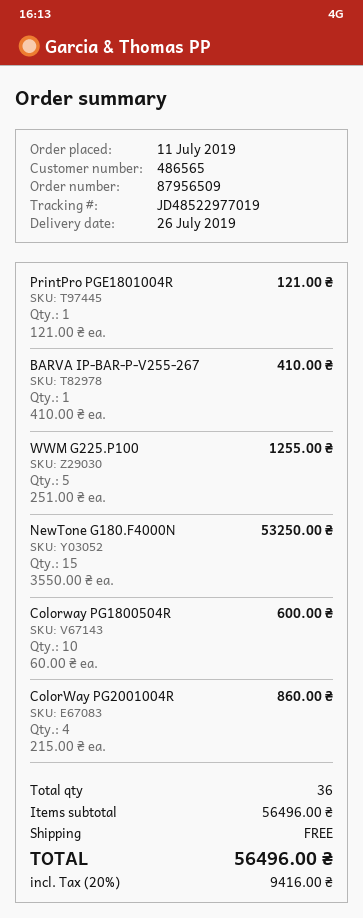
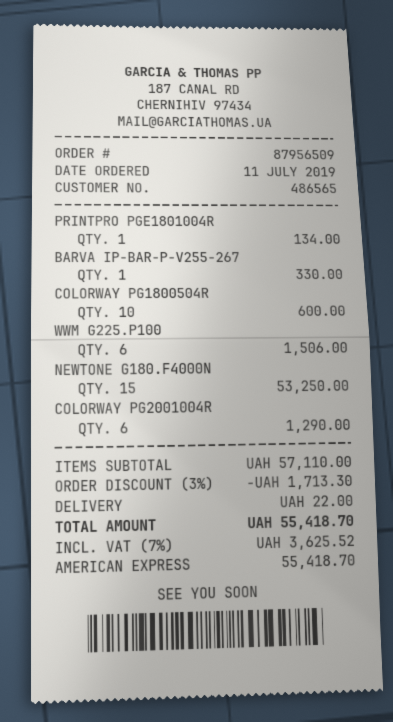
PrintPro PGE1801004R: 1 for 121.00 -> 1 for 134.00
BARVA IP-BAR-P-V255-267: 1 for 410.00 -> 1 for 330.00
WWM G225.P100: 5 for 1255.00 -> 6 for 1506.00
ColorWay PG2001004R: 4 for 860.00 -> 6 for 1290.00
subtotal: 56496.00 -> 57110.00
discount: none -> 3% = 1713.30
shipping: 0.00 -> 22.00
tax: 20% = 9416.00 -> 7% = 3625.52
total: 56496.00 -> 55418.70

